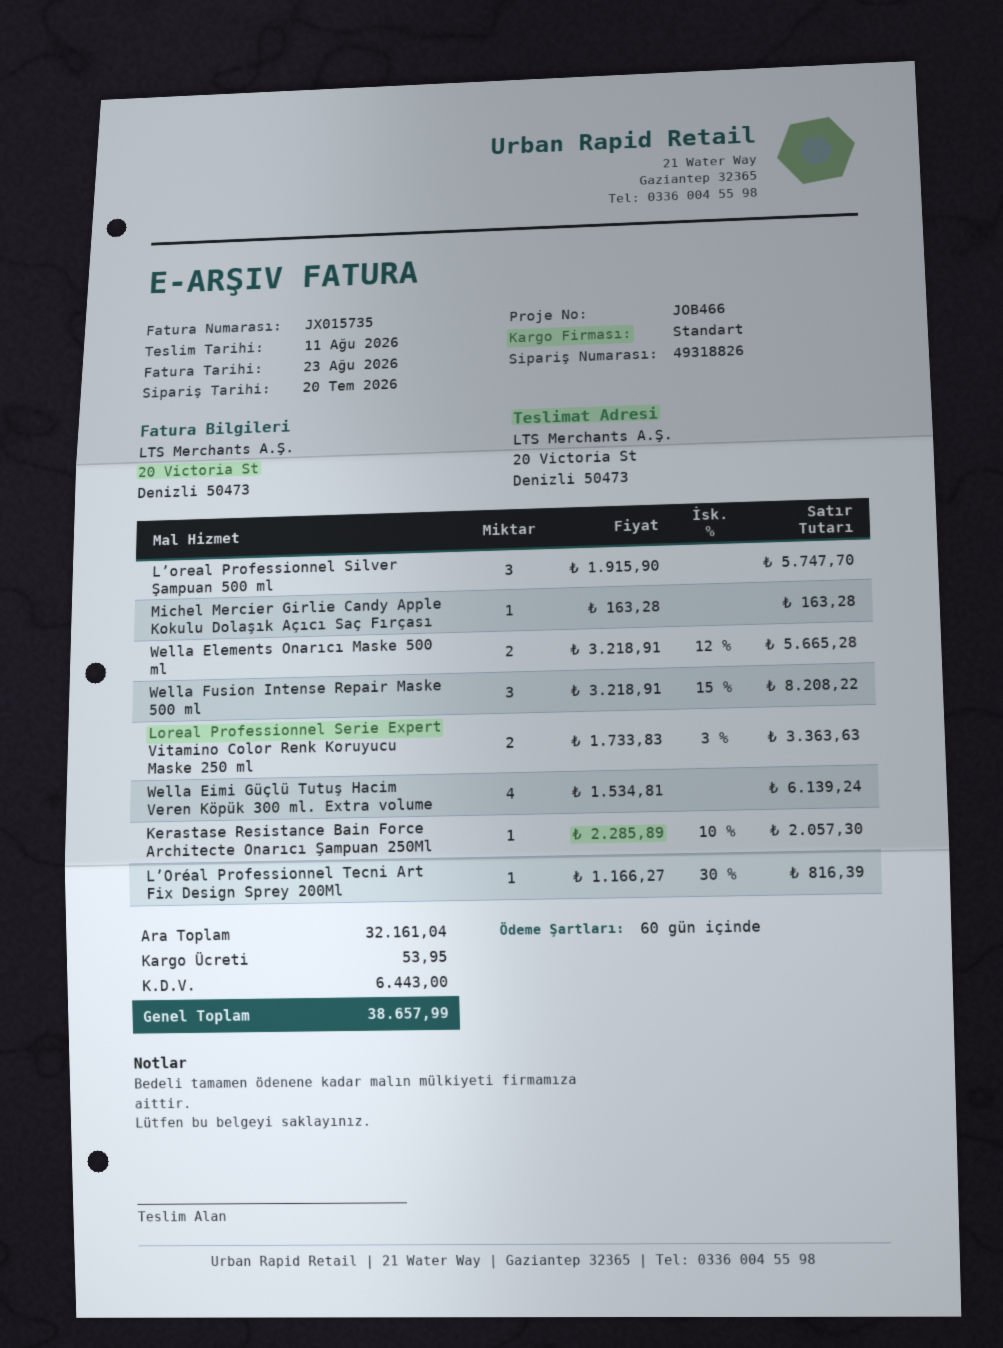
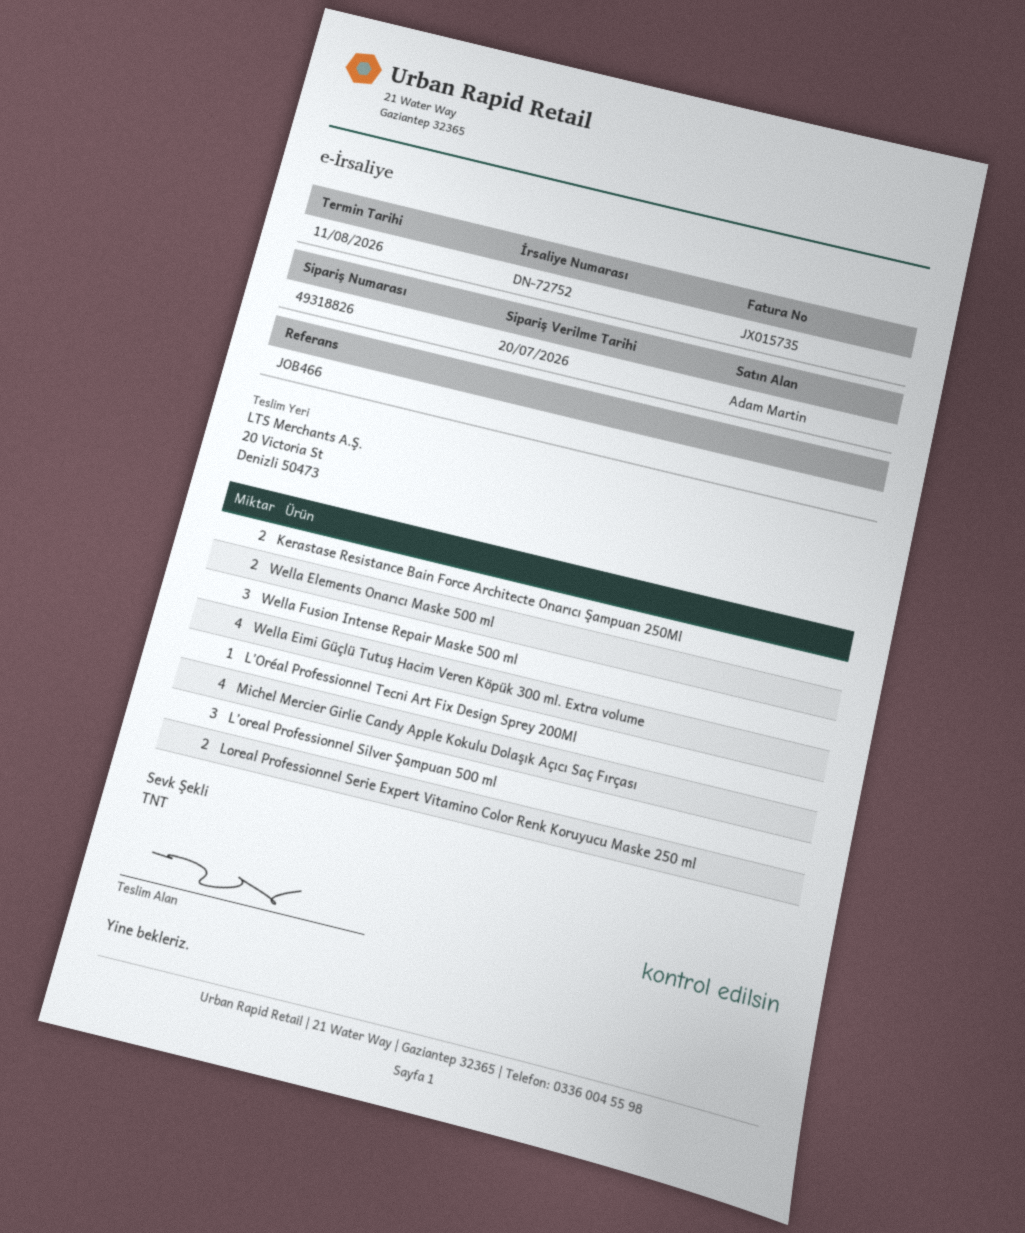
shipping method: standard -> TNT
Michel Mercier Girlie Candy Apple Kokulu Dolaşık Açıcı Saç Fırçası: 1 -> 4
Kerastase Resistance Bain Force Architecte Onarıcı Şampuan 250Ml: 1 -> 2

